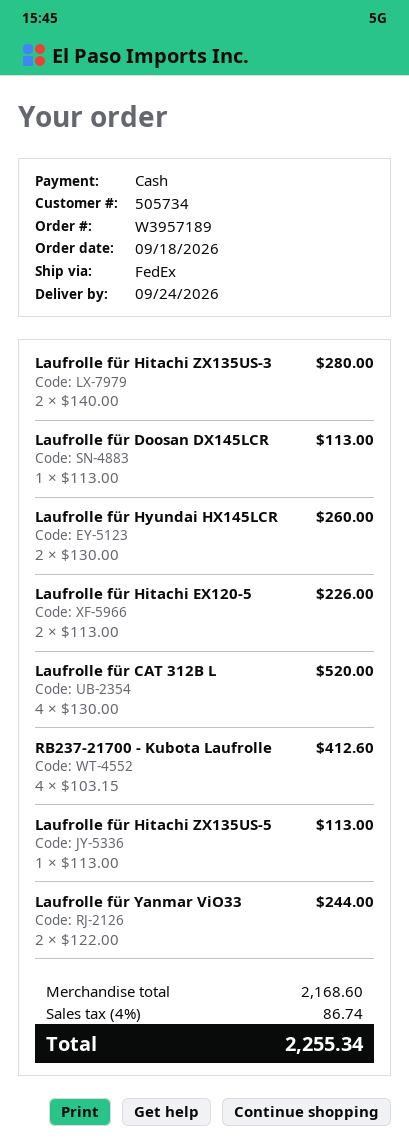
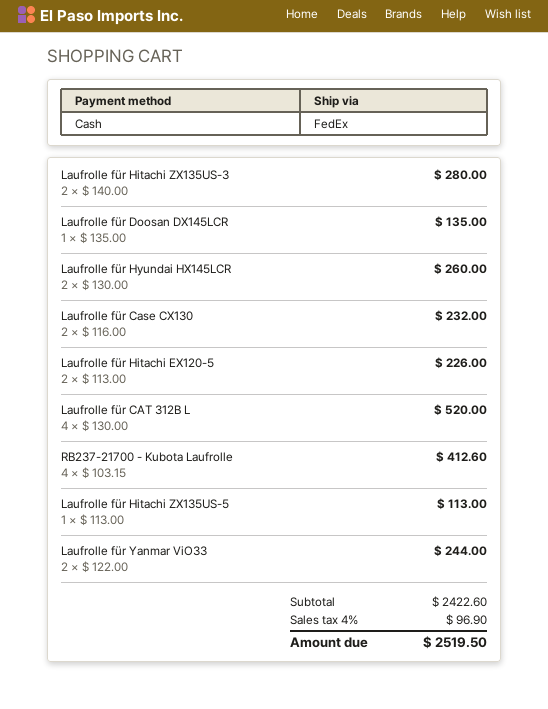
Laufrolle für Doosan DX145LCR: 1 x 113.00 = 113.00 -> 1 x 135.00 = 135.00
Laufrolle für Case CX130: none -> 2 x 116.00 = 232.00
subtotal: 2168.60 -> 2422.60
tax: 4% = 86.74 -> 4% = 96.90
total: 2255.34 -> 2519.50

